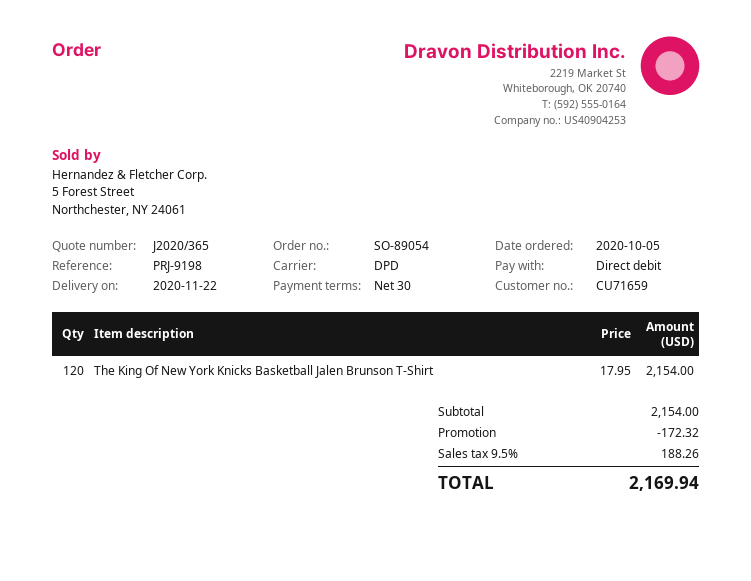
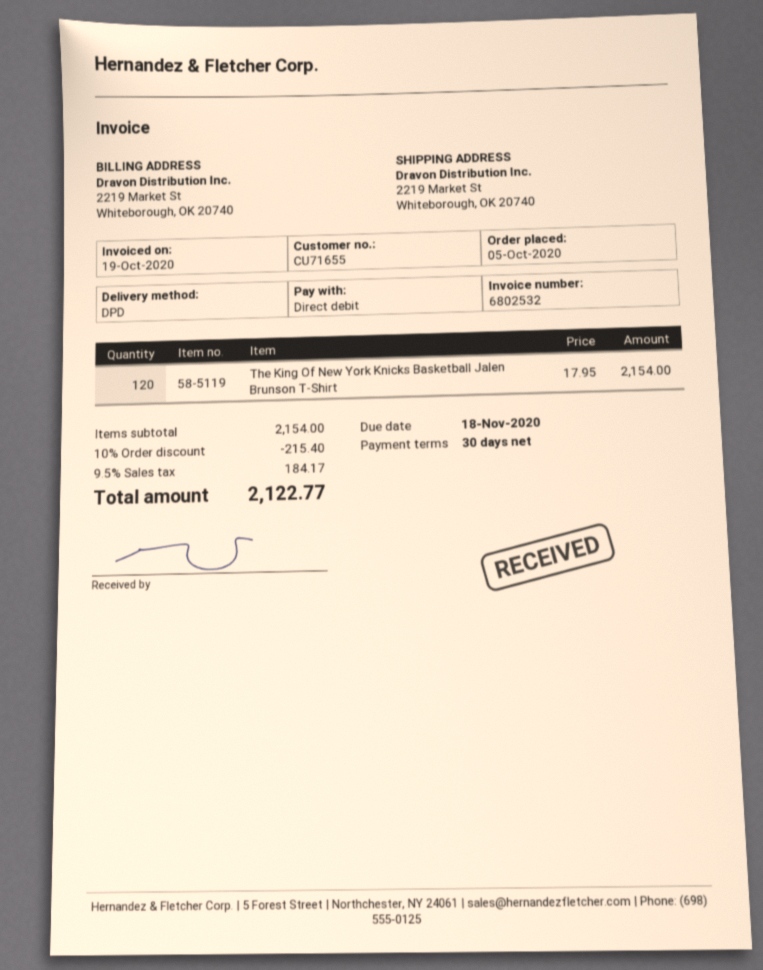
customer number: CU71659 -> CU71655
discount: 172.32 -> 215.40
tax: 9.5% = 188.26 -> 9.5% = 184.17
total: 2169.94 -> 2122.77

